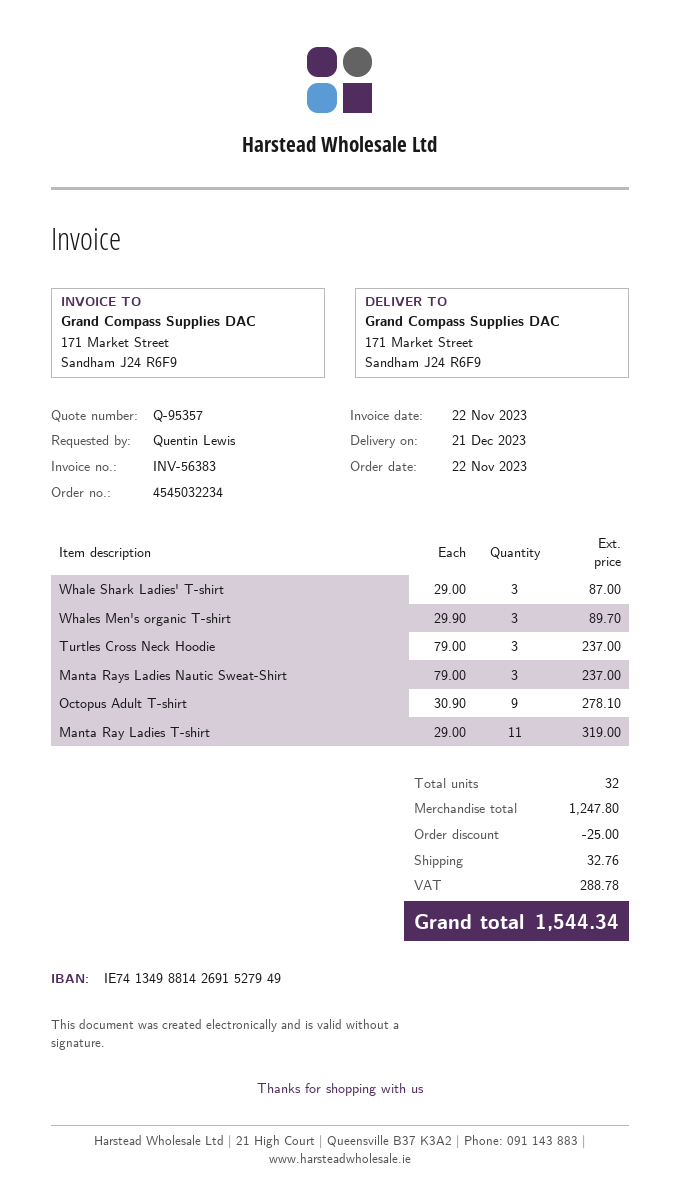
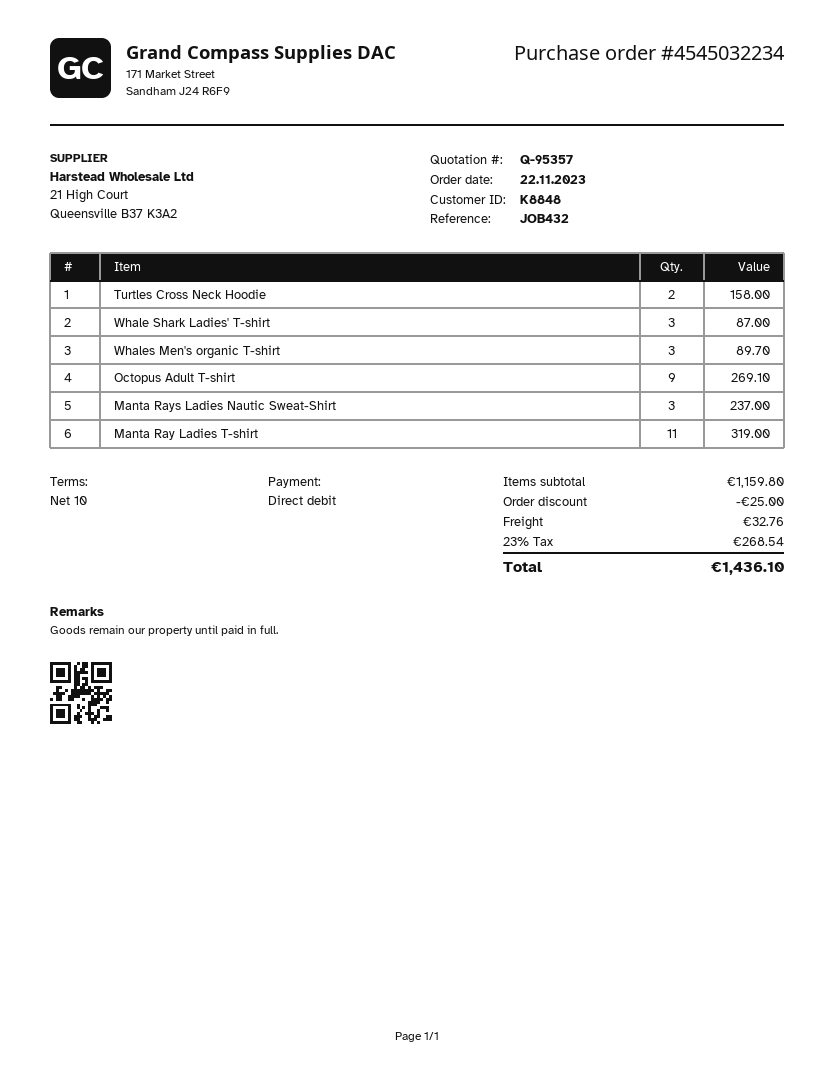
Turtles Cross Neck Hoodie: 3 for 237.00 -> 2 for 158.00
Octopus Adult T-shirt: 9 for 278.10 -> 9 for 269.10
subtotal: 1247.80 -> 1159.80
tax: 288.78 -> 268.54
total: 1544.34 -> 1436.10

